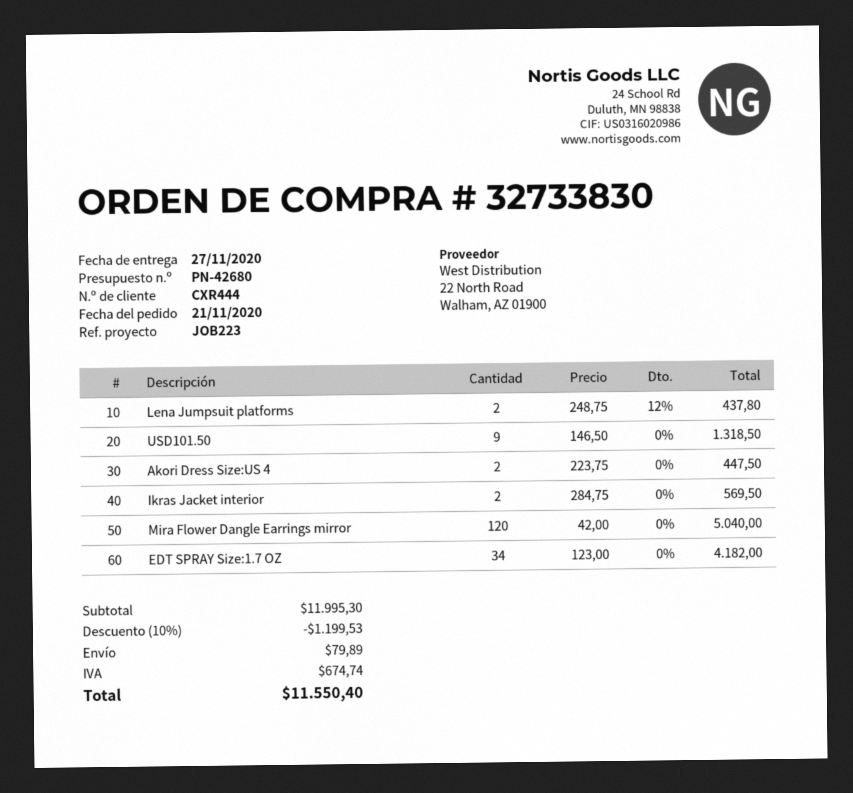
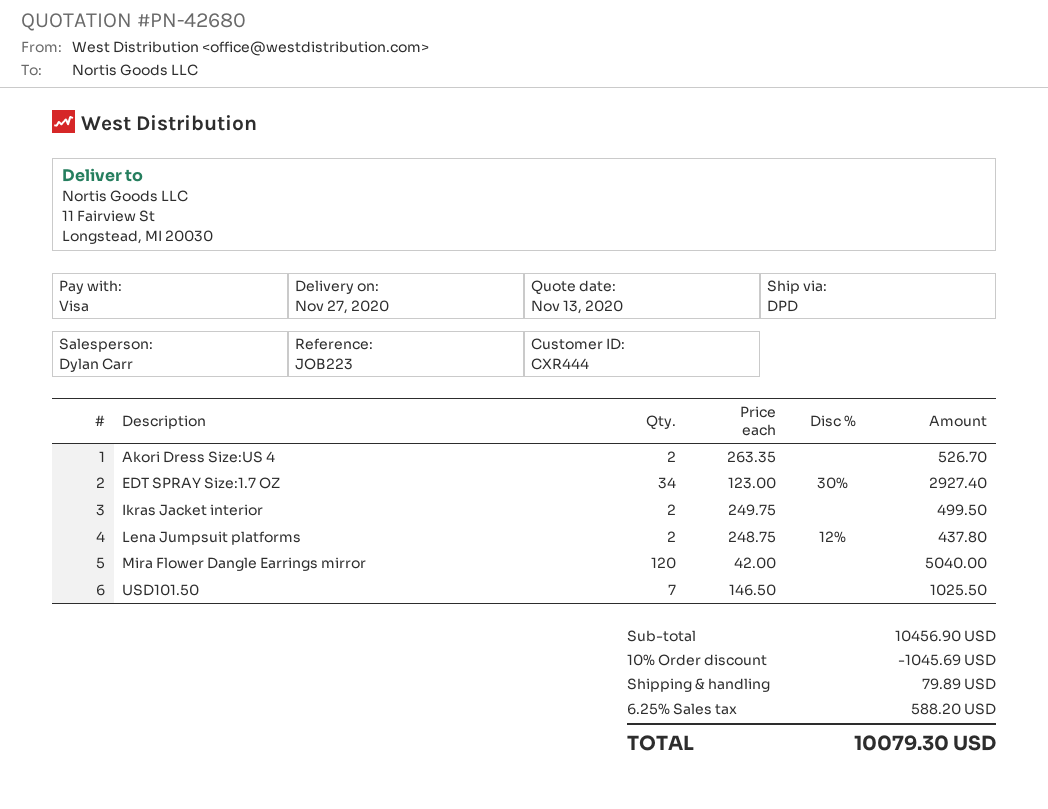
USD101.50: 9 x 146.50 = 1318.50 -> 7 x 146.50 = 1025.50
Akori Dress Size:US 4: 2 x 223.75 = 447.50 -> 2 x 263.35 = 526.70
Ikras Jacket interior: 2 x 284.75 = 569.50 -> 2 x 249.75 = 499.50
EDT SPRAY Size:1.7 OZ: 34 x 123.00 = 4182.00 -> 34 x 123.00 - 30% = 2927.40
subtotal: 11995.30 -> 10456.90
discount: 10% = 1199.53 -> 10% = 1045.69
tax: 674.74 -> 588.20
total: 11550.40 -> 10079.30

